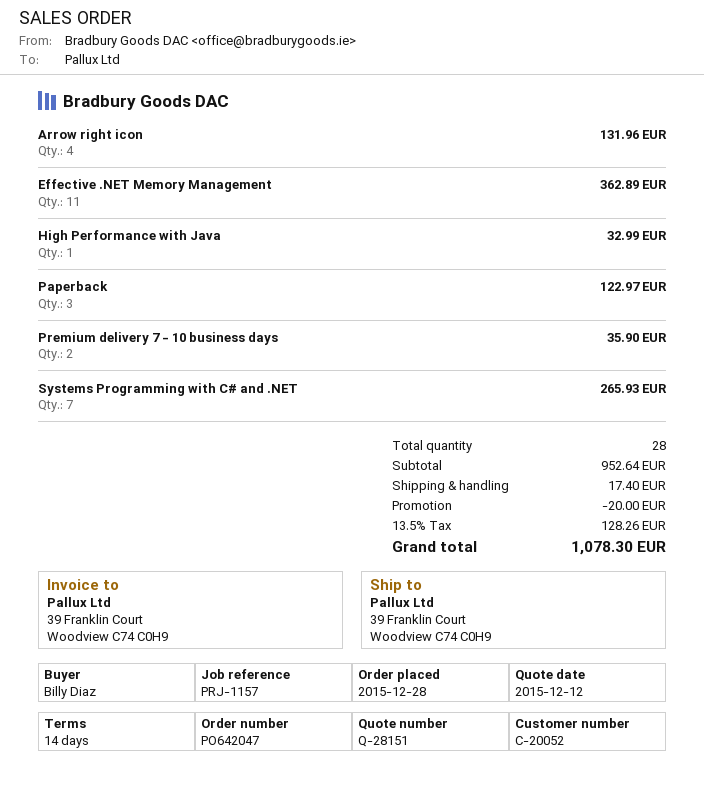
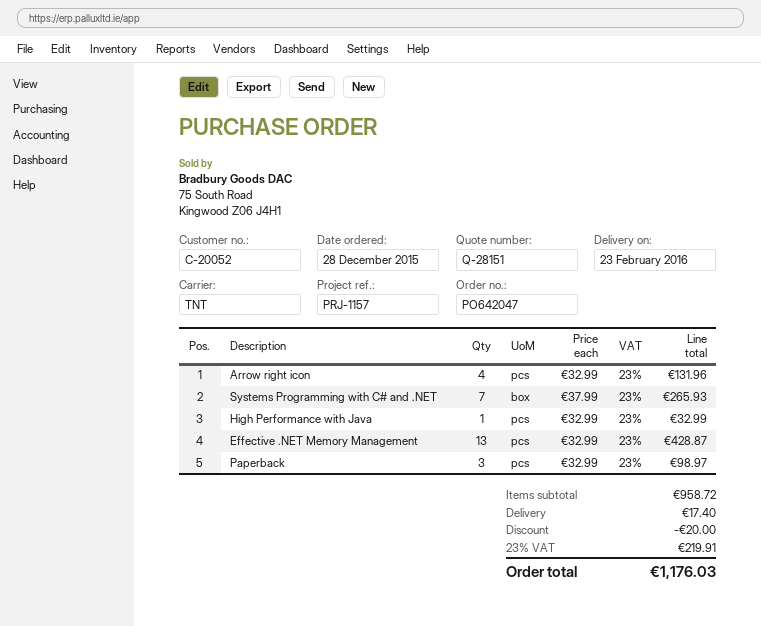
Effective .NET Memory Management: 11 for 362.89 -> 13 for 428.87
Paperback: 3 for 122.97 -> 3 for 98.97
Premium delivery 7 - 10 business days: 2 for 35.90 -> none
subtotal: 952.64 -> 958.72
tax: 13.5% = 128.26 -> 23% = 219.91
total: 1078.30 -> 1176.03

